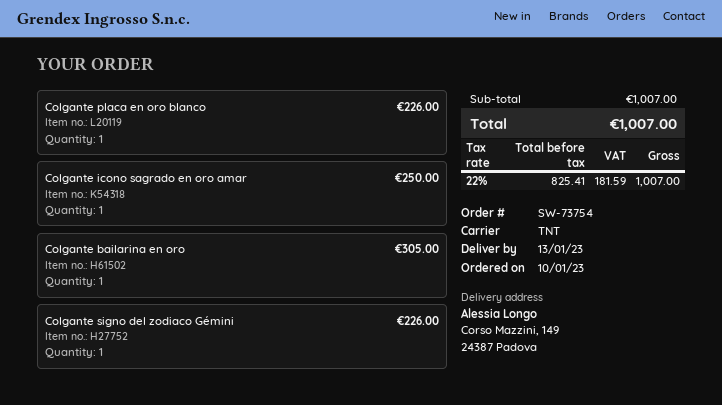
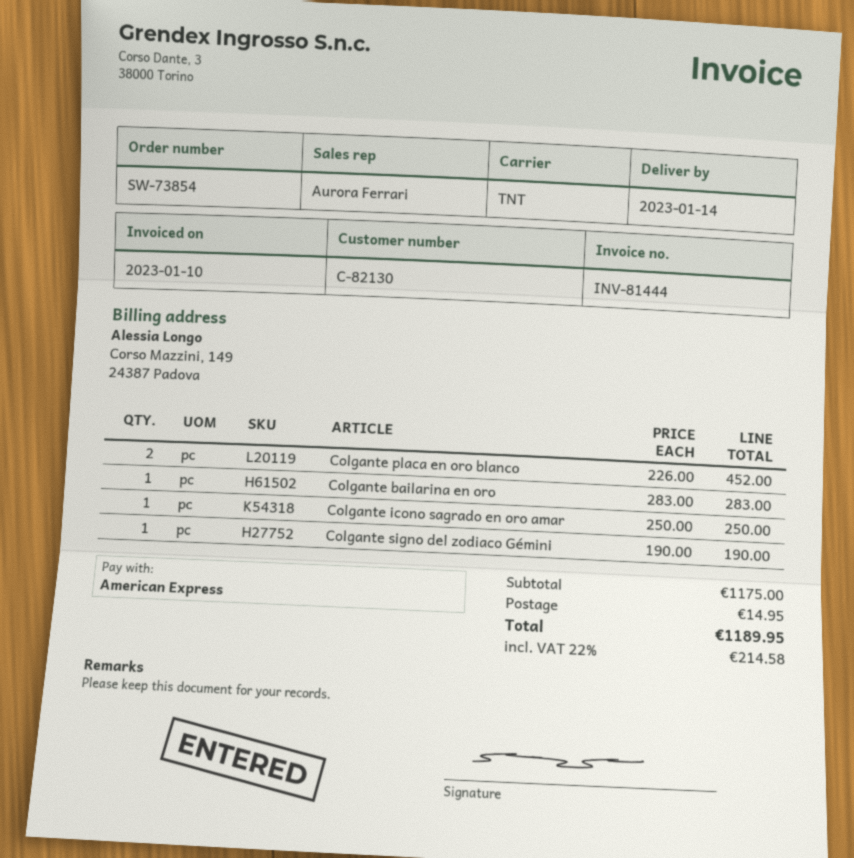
order number: SW-73754 -> SW-73854
delivery date: 2023-01-13 -> 2023-01-14
Colgante placa en oro blanco: 1 for 226.00 -> 2 for 452.00
Colgante bailarina en oro: 1 for 305.00 -> 1 for 283.00
Colgante signo del zodiaco Gémini: 1 for 226.00 -> 1 for 190.00
subtotal: 1007.00 -> 1175.00
shipping: none -> 14.95
tax: 22% = 181.59 -> 22% = 214.58
total: 1007.00 -> 1189.95

